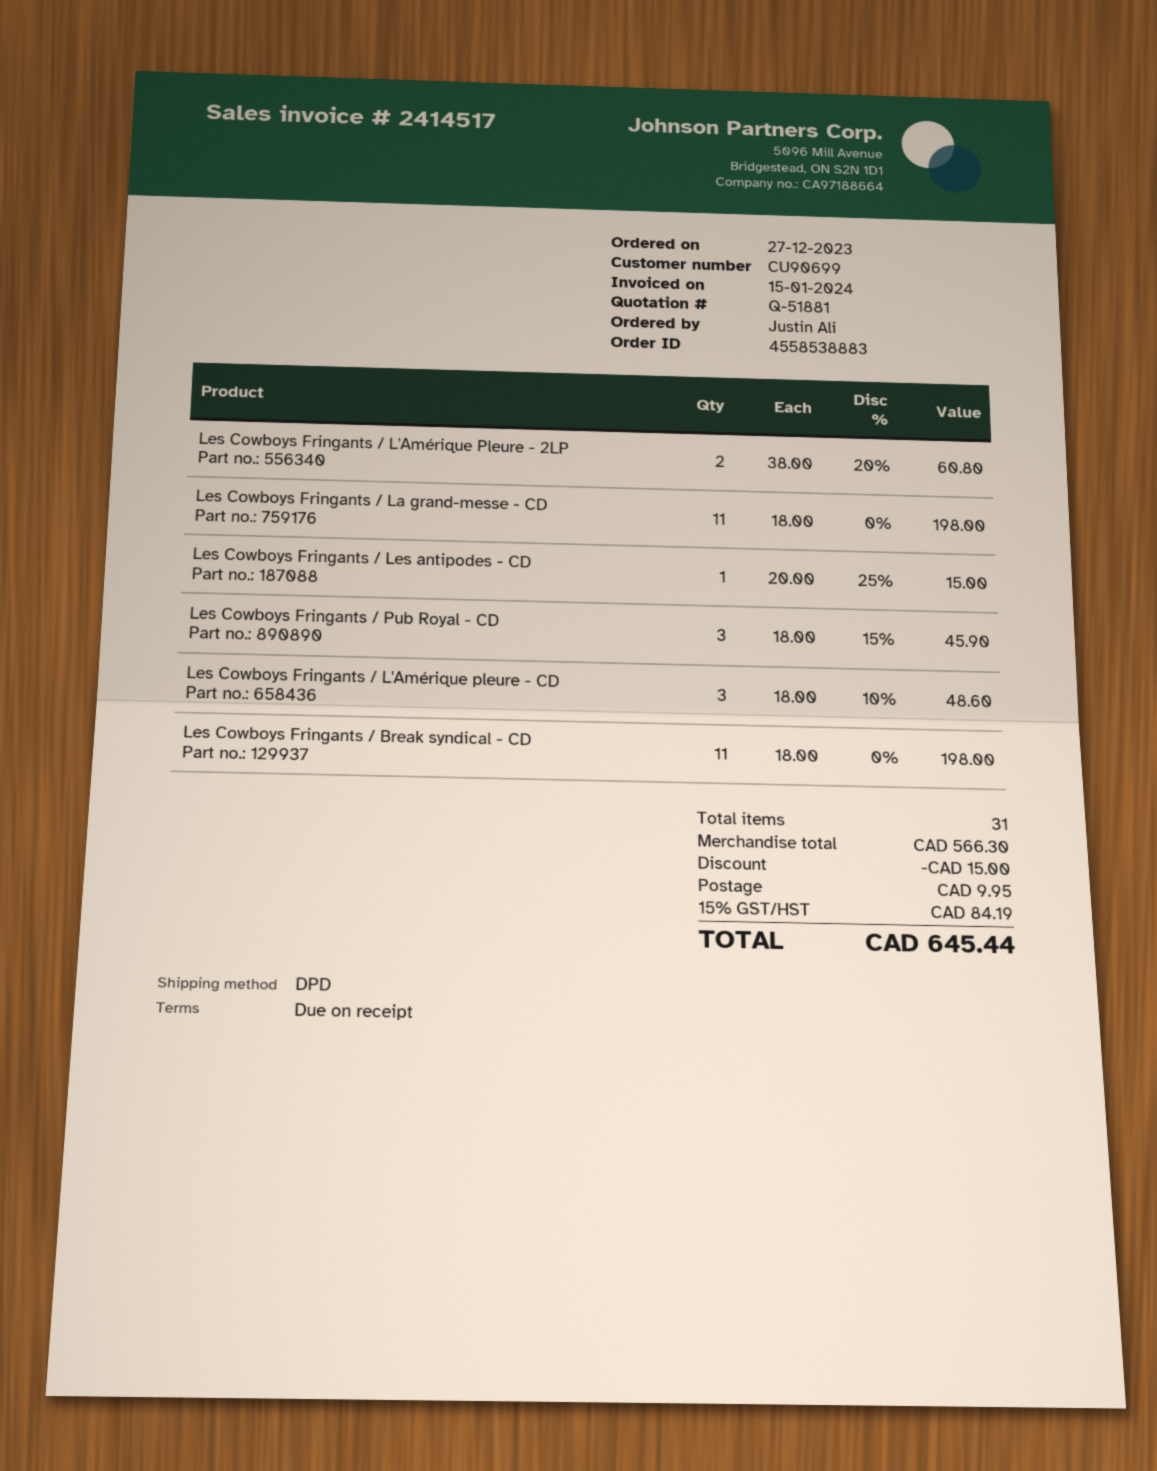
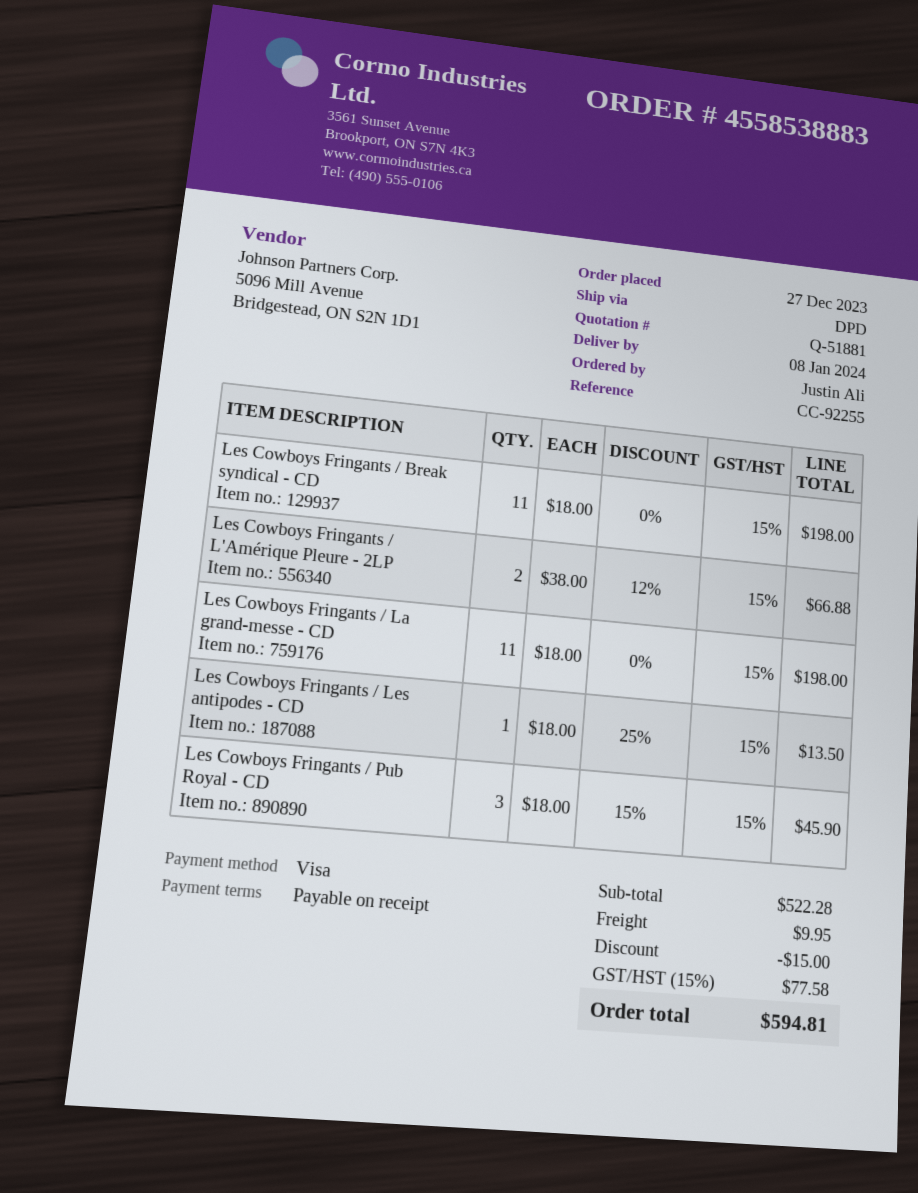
Les Cowboys Fringants / L'Amérique Pleure - 2LP: 2 x 38.00 - 20% = 60.80 -> 2 x 38.00 - 12% = 66.88
Les Cowboys Fringants / Les antipodes - CD: 1 x 20.00 - 25% = 15.00 -> 1 x 18.00 - 25% = 13.50
Les Cowboys Fringants / L'Amérique pleure - CD: 3 x 18.00 - 10% = 48.60 -> none
subtotal: 566.30 -> 522.28
tax: 15% = 84.19 -> 15% = 77.58
total: 645.44 -> 594.81

